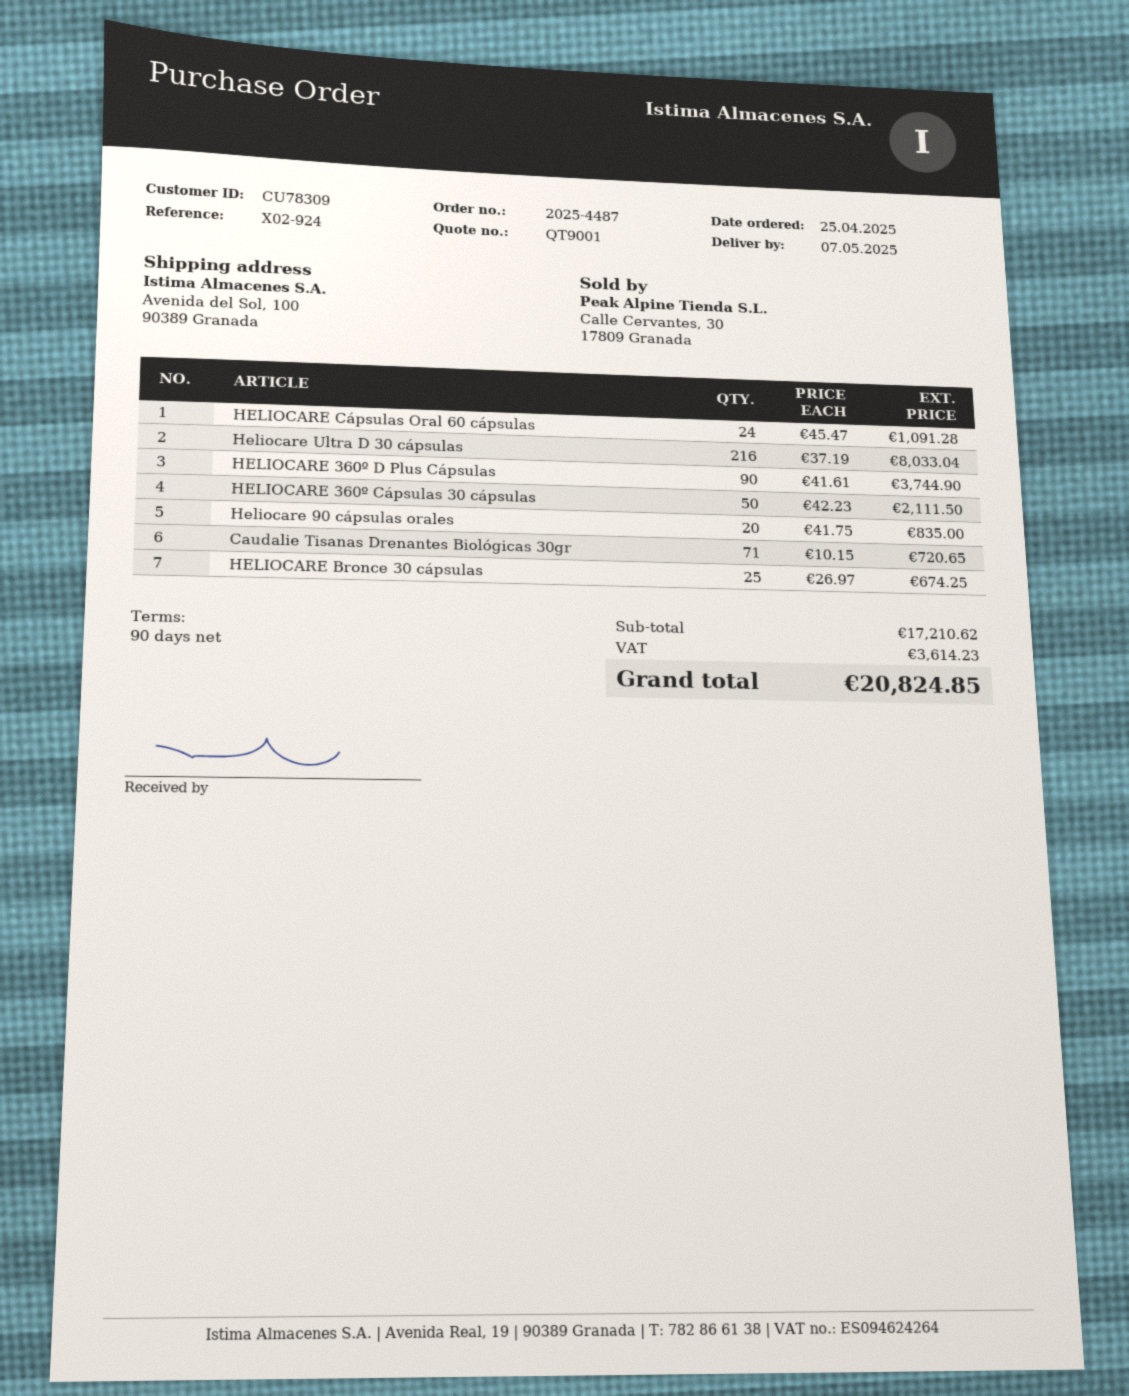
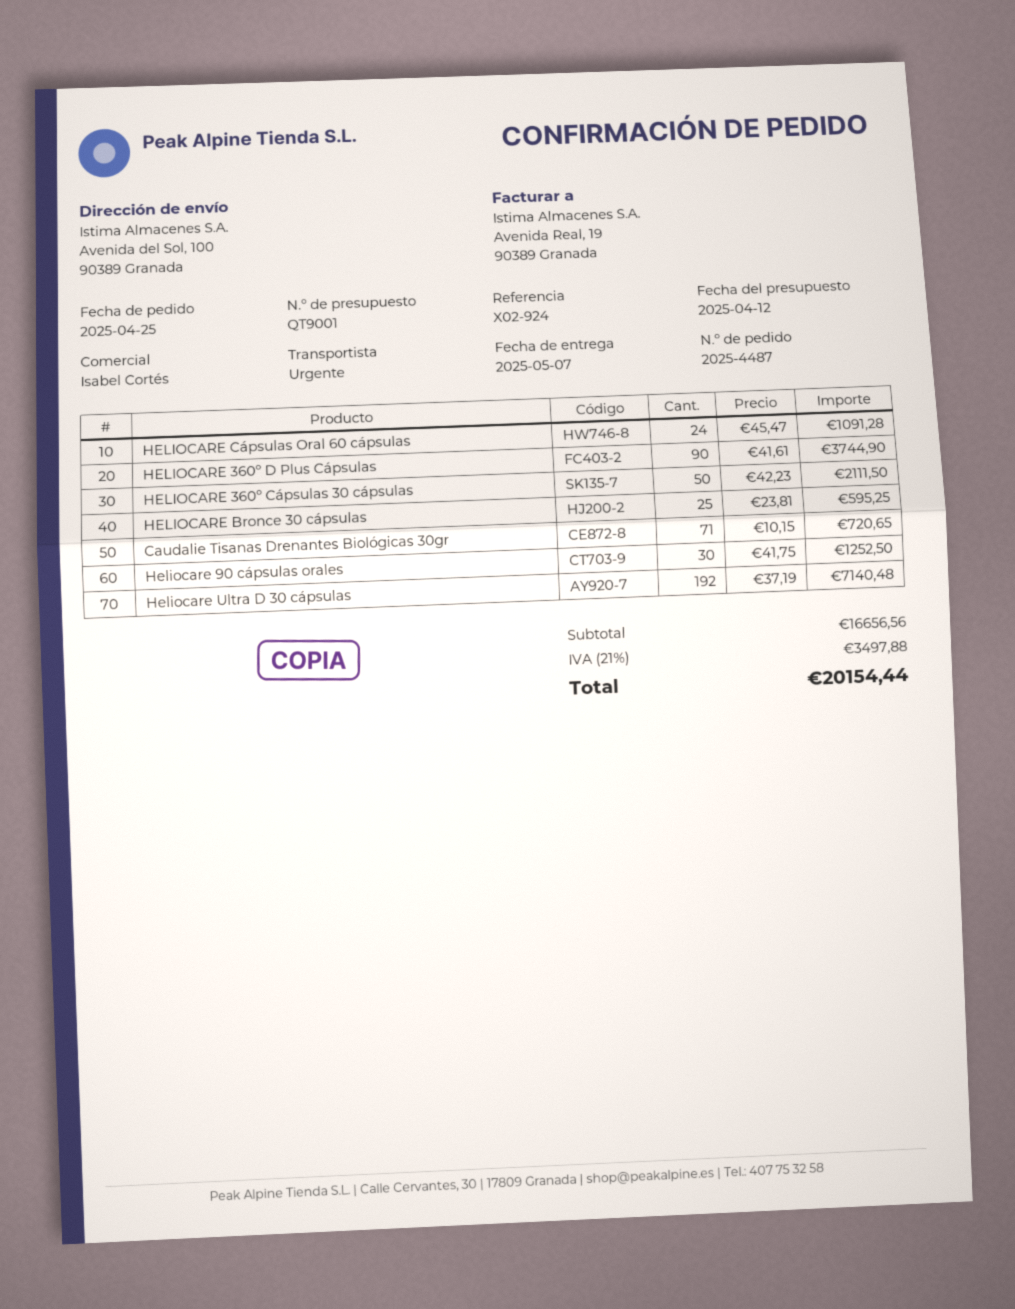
Heliocare Ultra D 30 cápsulas: 216 x 37.19 = 8033.04 -> 192 x 37.19 = 7140.48
Heliocare 90 cápsulas orales: 20 x 41.75 = 835.00 -> 30 x 41.75 = 1252.50
HELIOCARE Bronce 30 cápsulas: 25 x 26.97 = 674.25 -> 25 x 23.81 = 595.25
subtotal: 17210.62 -> 16656.56
tax: 3614.23 -> 3497.88
total: 20824.85 -> 20154.44

